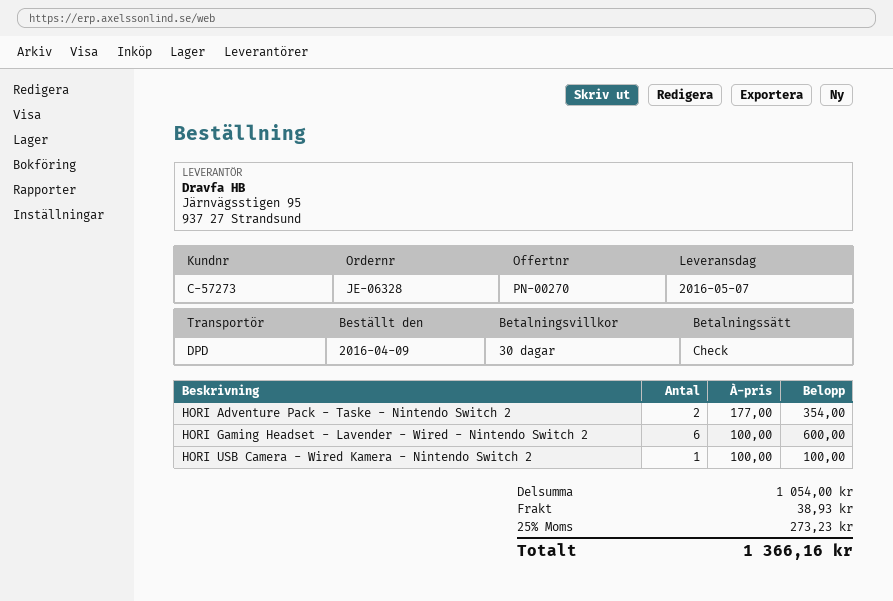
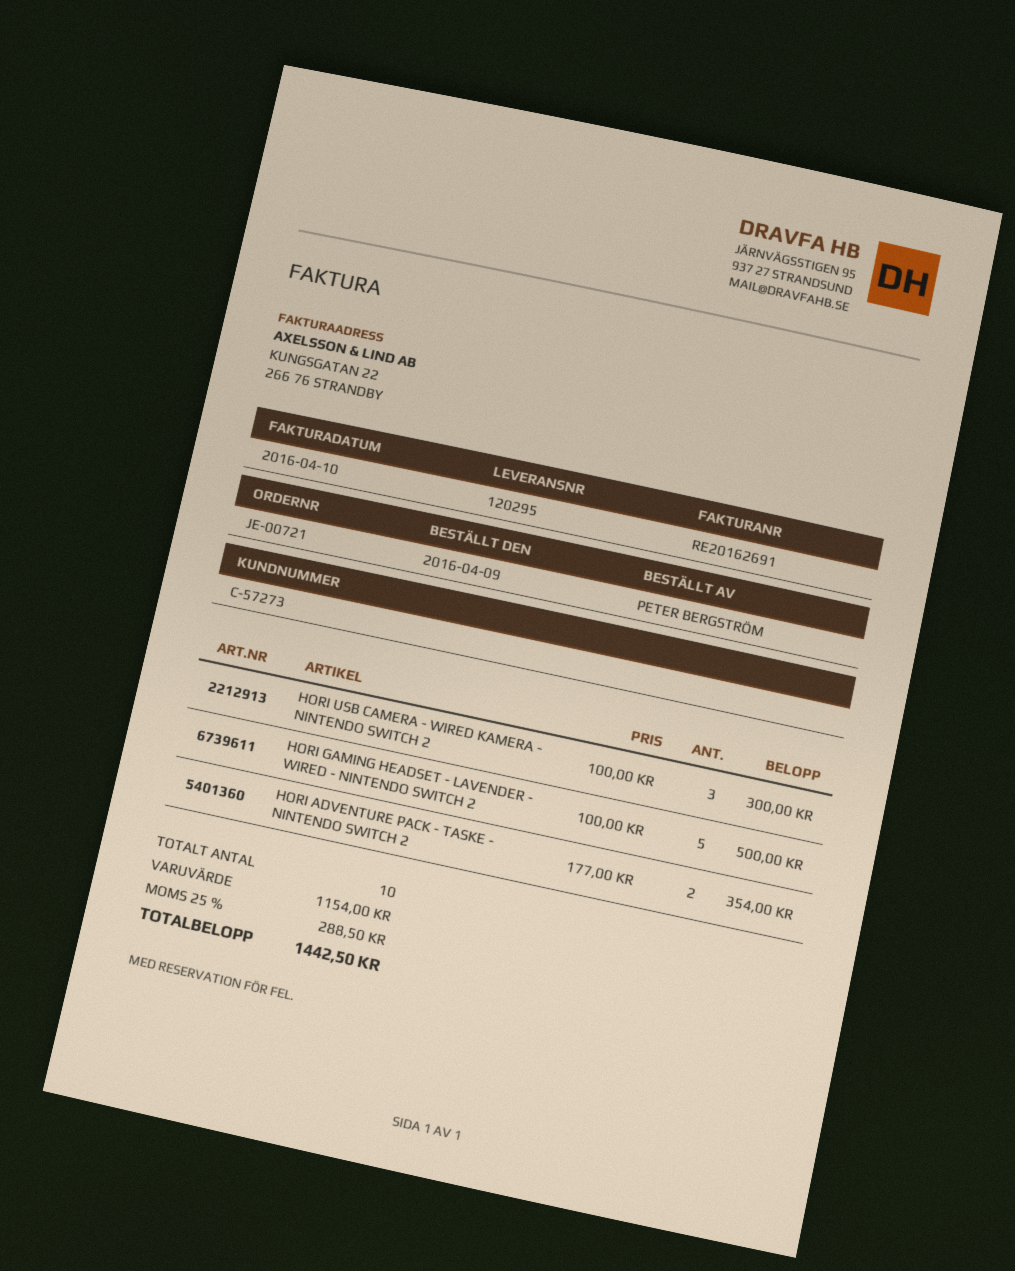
order number: JE-06328 -> JE-00721
HORI Gaming Headset - Lavender - Wired - Nintendo Switch 2: 6 x 100.00 = 600.00 -> 5 x 100.00 = 500.00
HORI USB Camera - Wired Kamera - Nintendo Switch 2: 1 x 100.00 = 100.00 -> 3 x 100.00 = 300.00
subtotal: 1054.00 -> 1154.00
shipping: 38.93 -> none
tax: 25% = 273.23 -> 25% = 288.50
total: 1366.16 -> 1442.50

